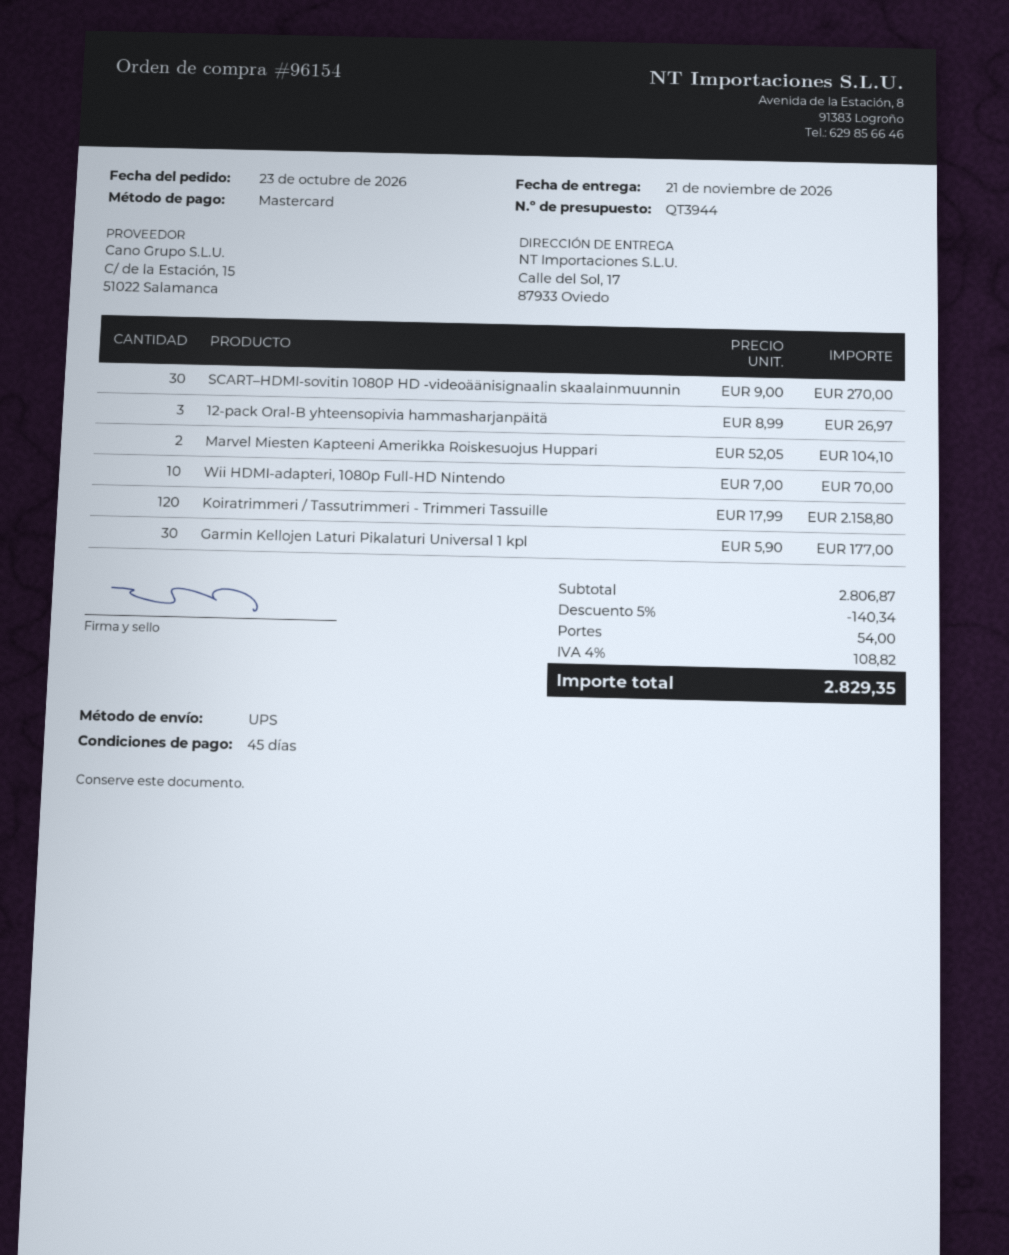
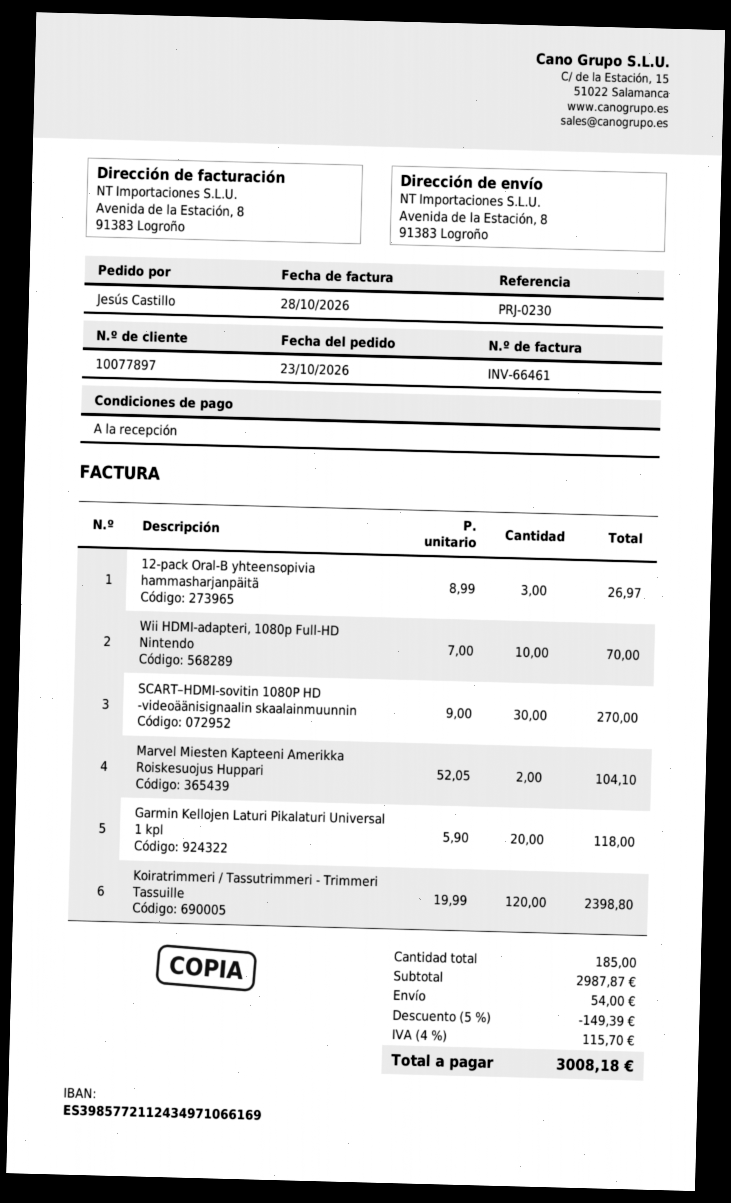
payment terms: 45 days -> on receipt
ship to: Calle del Sol, 17, 87933 Oviedo -> Avenida de la Estación, 8, 91383 Logroño
Koiratrimmeri / Tassutrimmeri - Trimmeri Tassuille: 120 x 17.99 = 2158.80 -> 120 x 19.99 = 2398.80
Garmin Kellojen Laturi Pikalaturi Universal 1 kpl: 30 x 5.90 = 177.00 -> 20 x 5.90 = 118.00
subtotal: 2806.87 -> 2987.87
discount: 5% = 140.34 -> 5% = 149.39
tax: 4% = 108.82 -> 4% = 115.70
total: 2829.35 -> 3008.18

